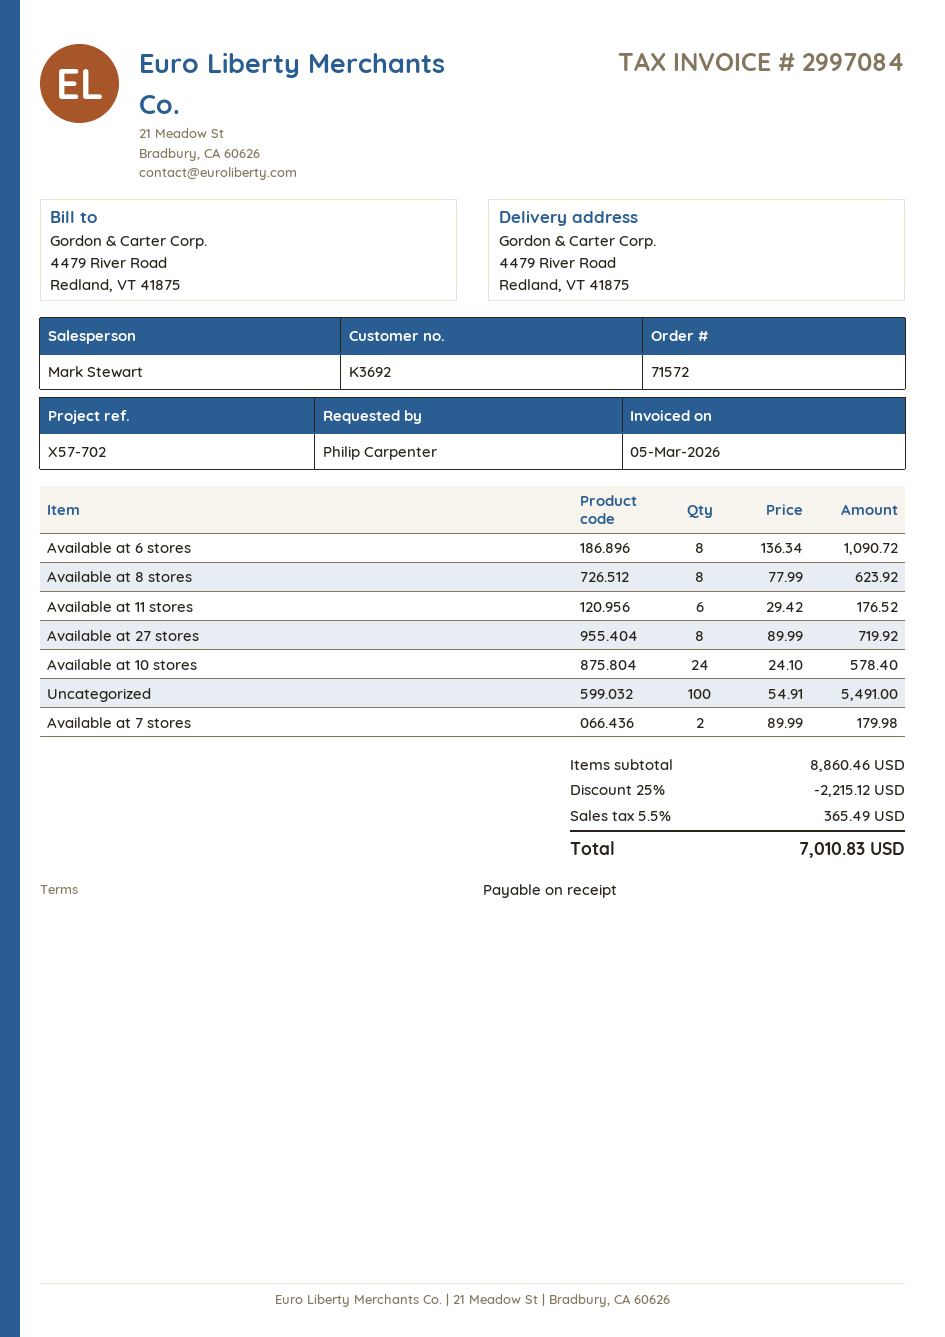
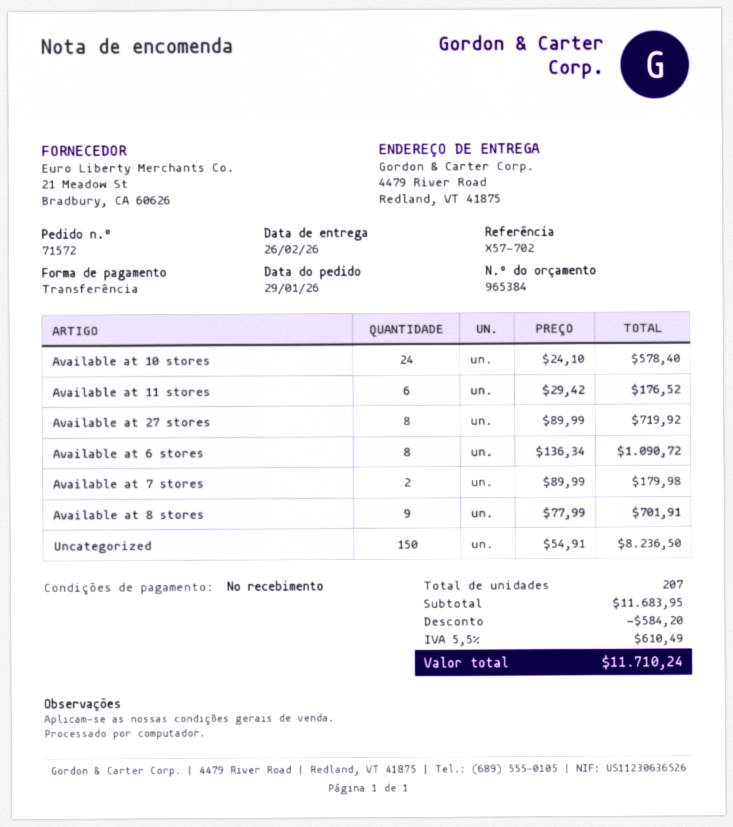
Available at 8 stores: 8 x 77.99 = 623.92 -> 9 x 77.99 = 701.91
Uncategorized: 100 x 54.91 = 5491.00 -> 150 x 54.91 = 8236.50
subtotal: 8860.46 -> 11683.95
discount: 2215.12 -> 584.20
tax: 5.5% = 365.49 -> 5.5% = 610.49
total: 7010.83 -> 11710.24

